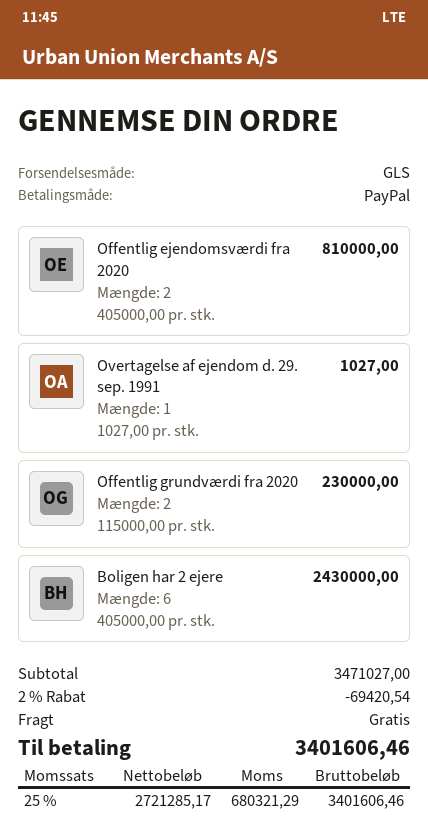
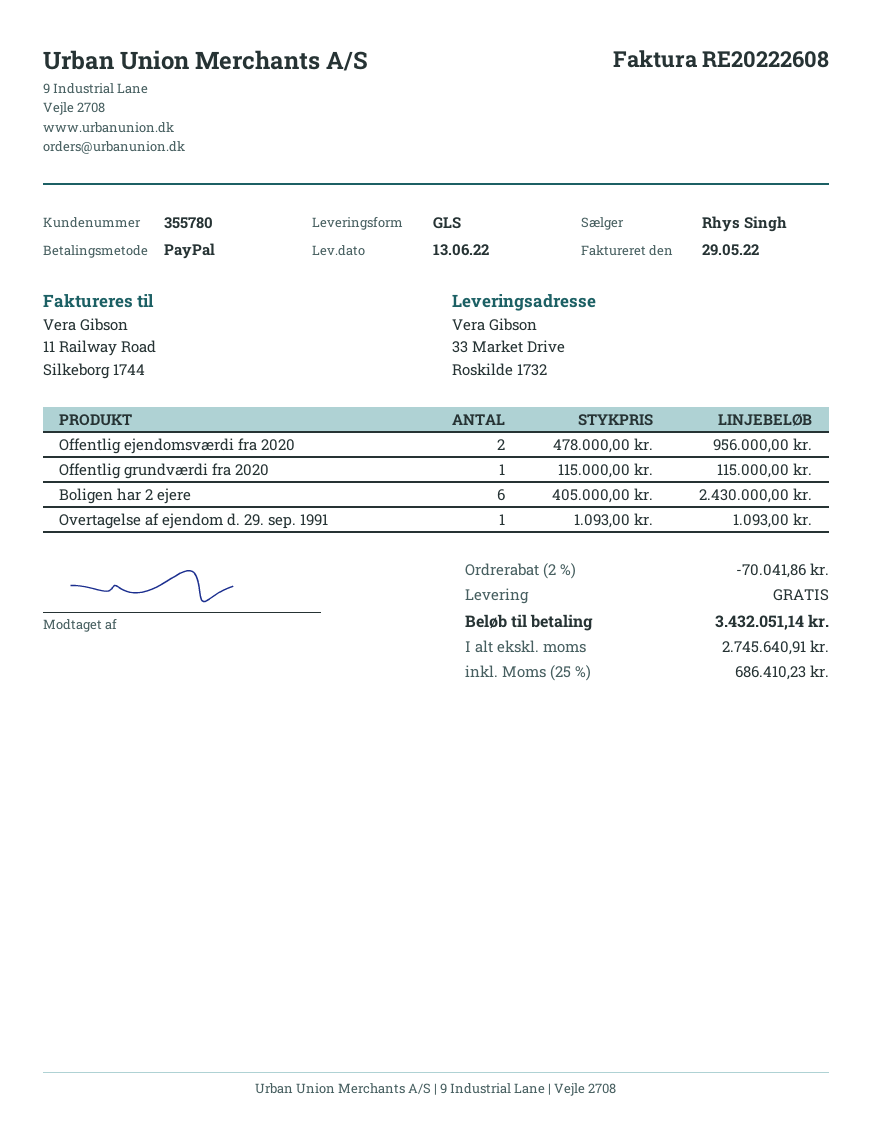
Offentlig ejendomsværdi fra 2020: 2 x 405000.00 = 810000.00 -> 2 x 478000.00 = 956000.00
Overtagelse af ejendom d. 29. sep. 1991: 1 x 1027.00 = 1027.00 -> 1 x 1093.00 = 1093.00
Offentlig grundværdi fra 2020: 2 x 115000.00 = 230000.00 -> 1 x 115000.00 = 115000.00
discount: 2% = 69420.54 -> 2% = 70041.86
net: 2721285.17 -> 2745640.91
tax: 25% = 680321.29 -> 25% = 686410.23
total: 3401606.46 -> 3432051.14

